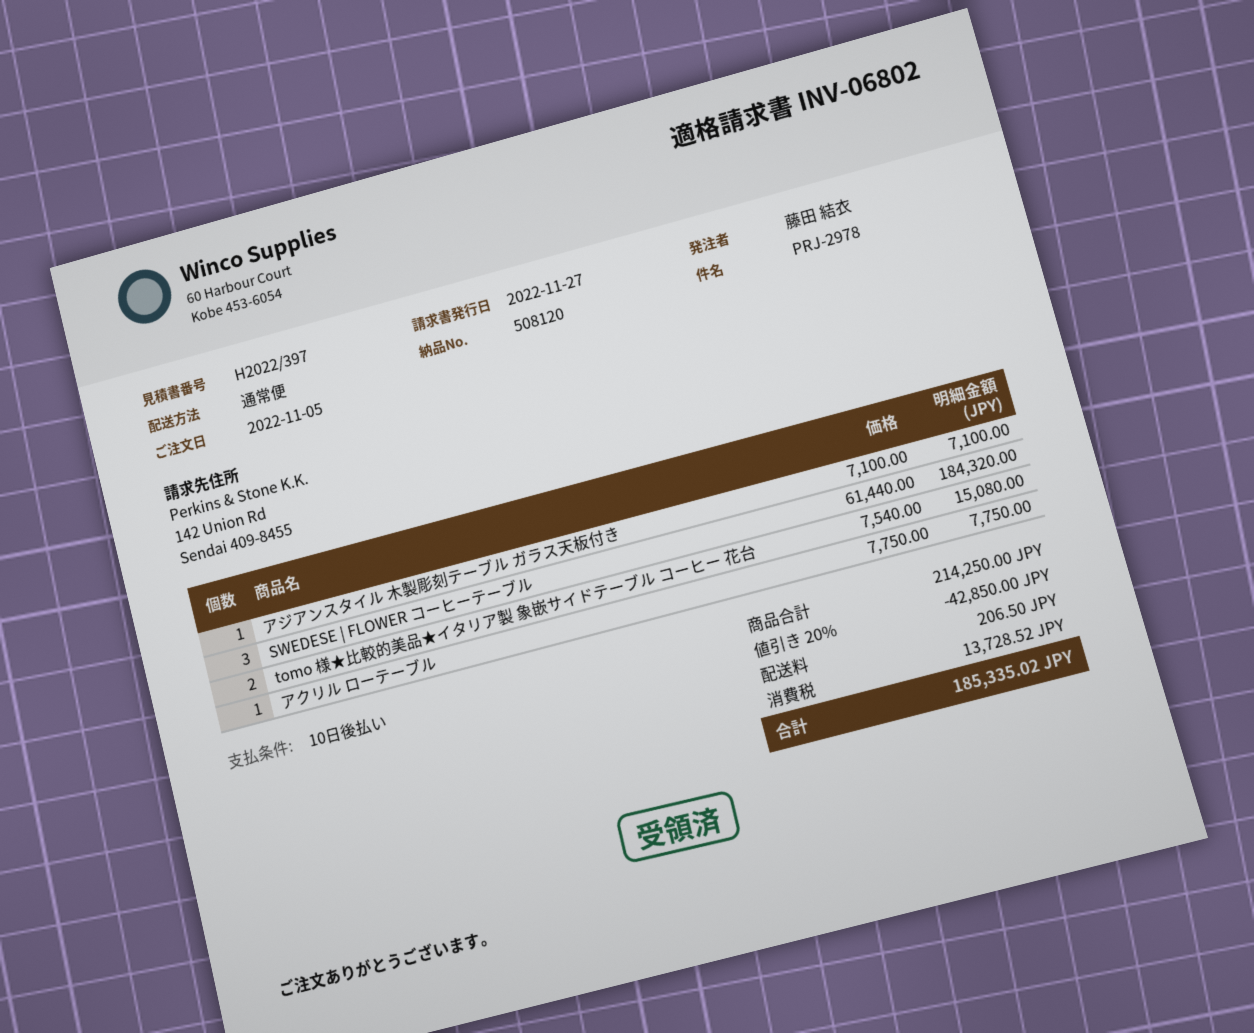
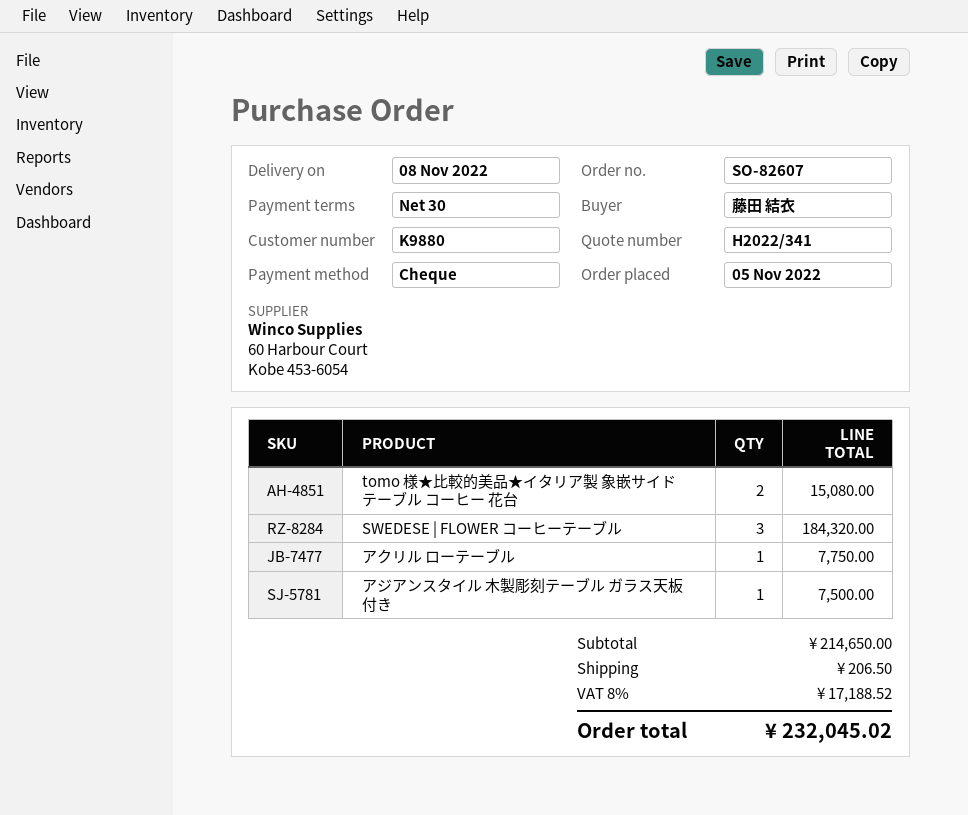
quote number: H2022/397 -> H2022/341
payment terms: 10 days -> 30 days
アジアンスタイル 木製彫刻テーブル ガラス天板付き: 1 for 7100.00 -> 1 for 7500.00
subtotal: 214250.00 -> 214650.00
discount: 20% = 42850.00 -> none
tax: 13728.52 -> 17188.52
total: 185335.02 -> 232045.02

